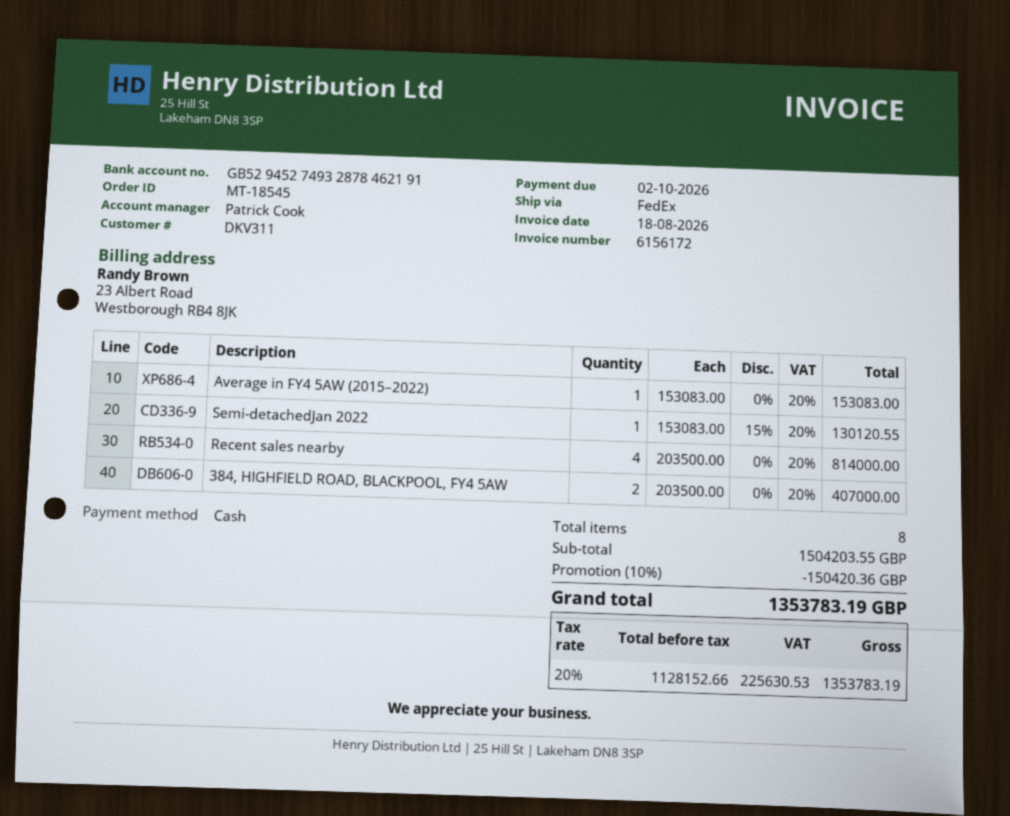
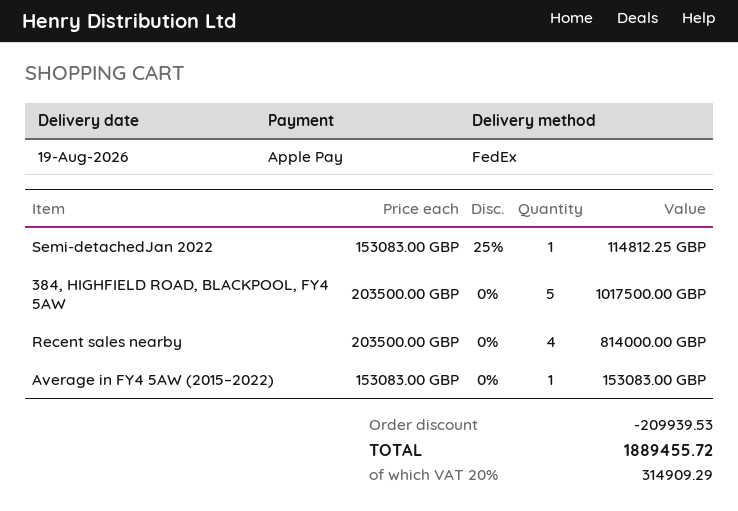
payment method: cash -> Apple Pay
Semi-detachedJan 2022: 1 x 153083.00 - 15% = 130120.55 -> 1 x 153083.00 - 25% = 114812.25
384, HIGHFIELD ROAD, BLACKPOOL, FY4 5AW: 2 x 203500.00 = 407000.00 -> 5 x 203500.00 = 1017500.00
discount: 150420.36 -> 209939.53
tax: 20% = 225630.53 -> 20% = 314909.29
total: 1353783.19 -> 1889455.72

